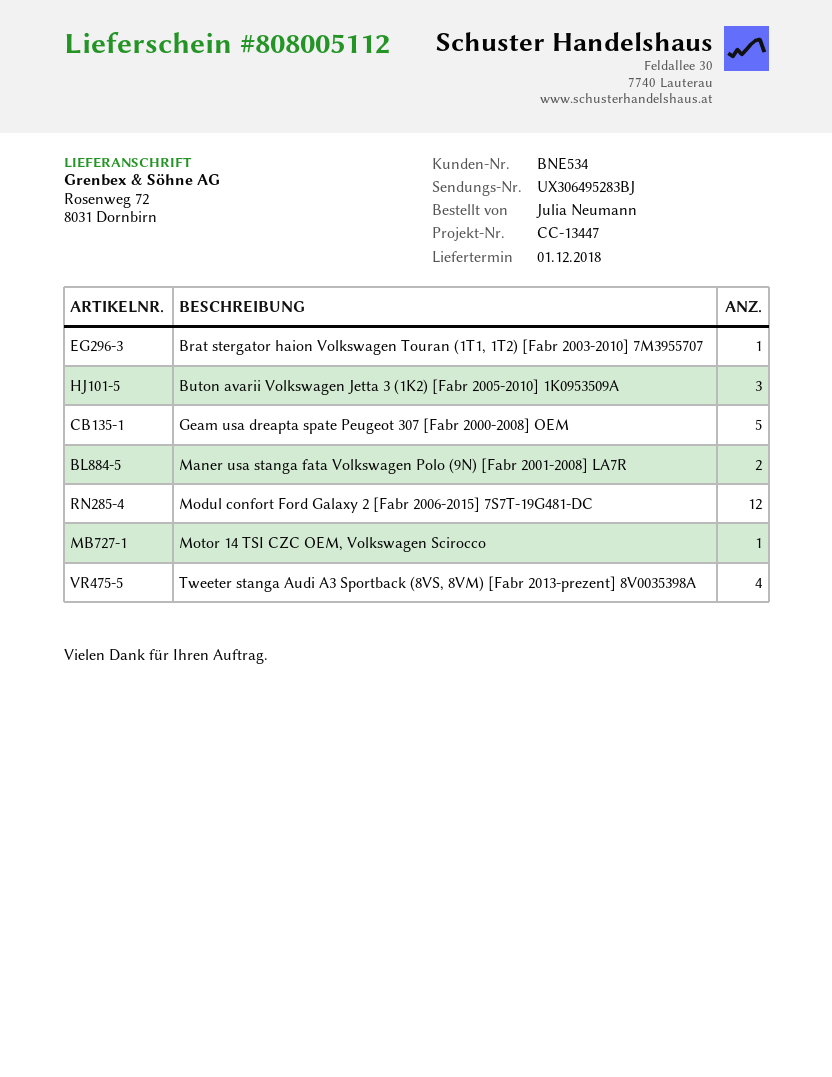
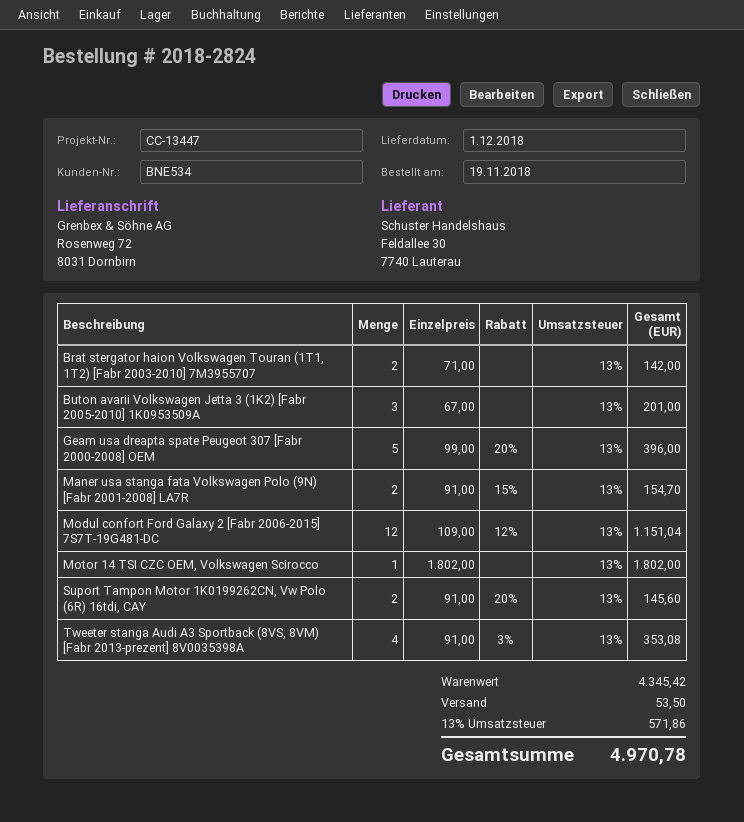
Brat stergator haion Volkswagen Touran (1T1, 1T2) [Fabr 2003-2010] 7M3955707: 1 -> 2
Suport Tampon Motor 1K0199262CN, Vw Polo (6R) 16tdi, CAY: none -> 2

